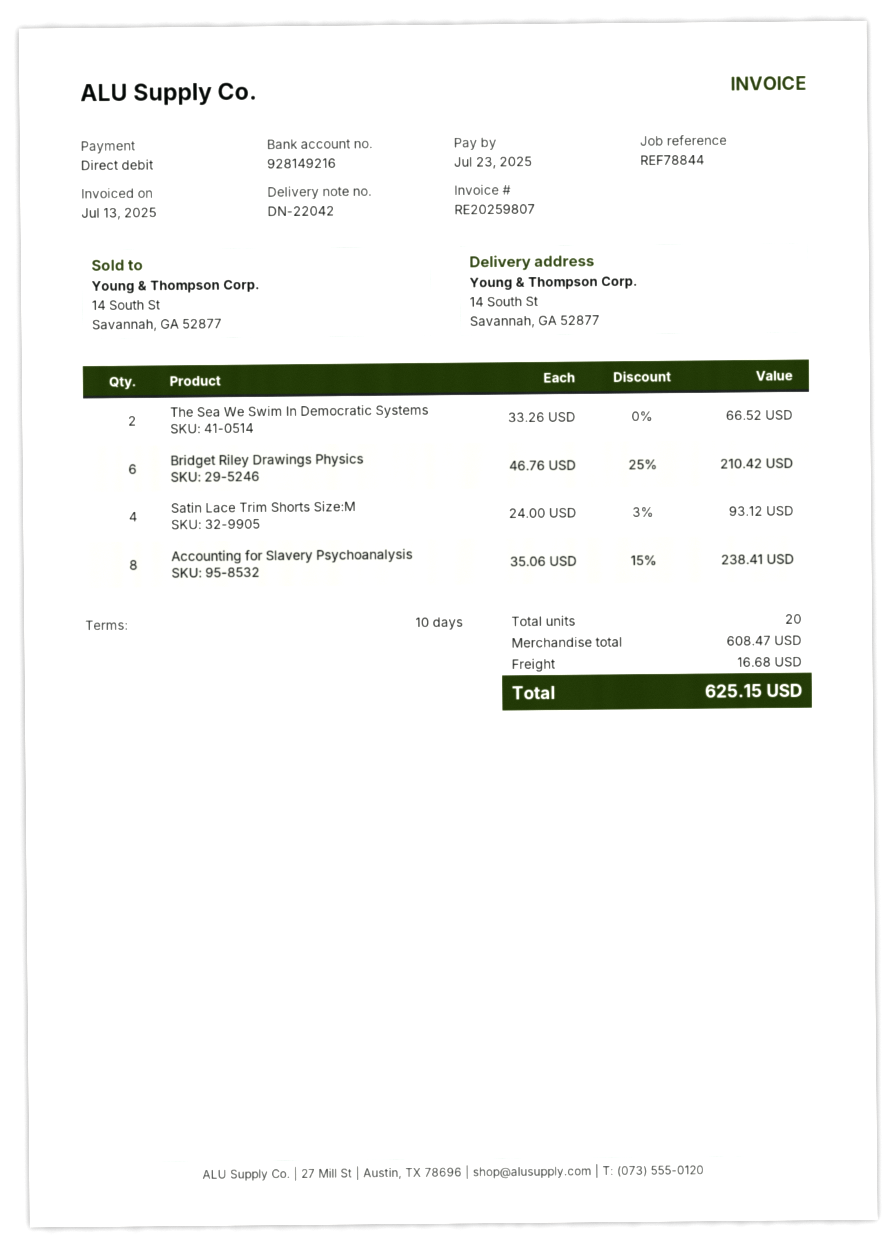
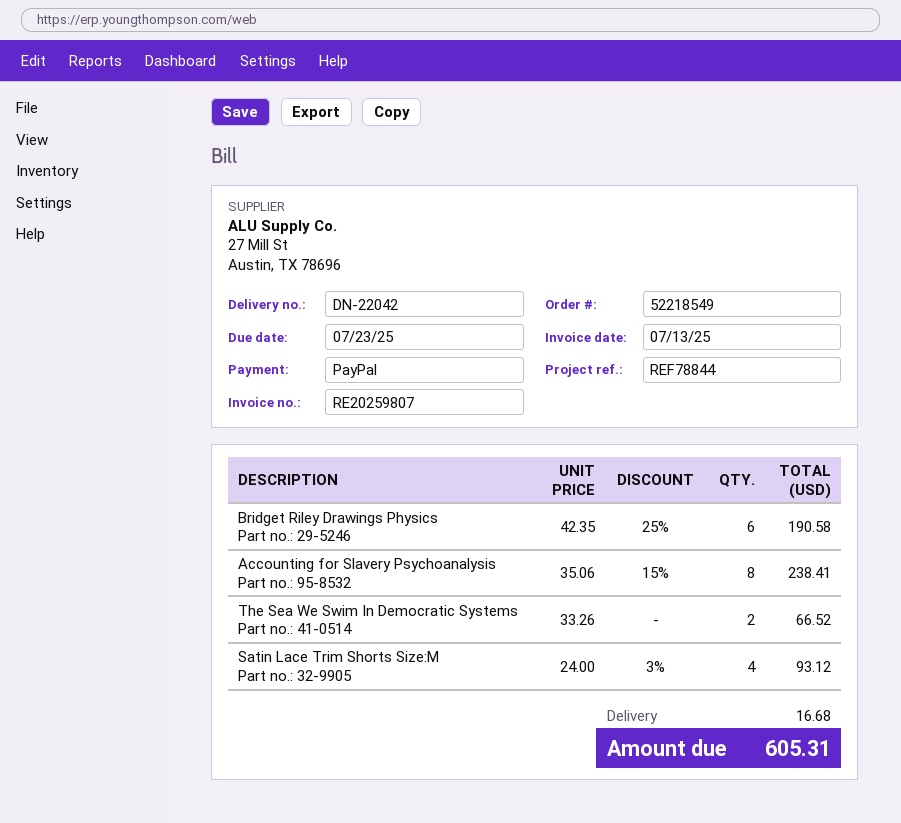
payment method: direct debit -> PayPal
Bridget Riley Drawings Physics: 6 x 46.76 - 25% = 210.42 -> 6 x 42.35 - 25% = 190.58
total: 625.15 -> 605.31

